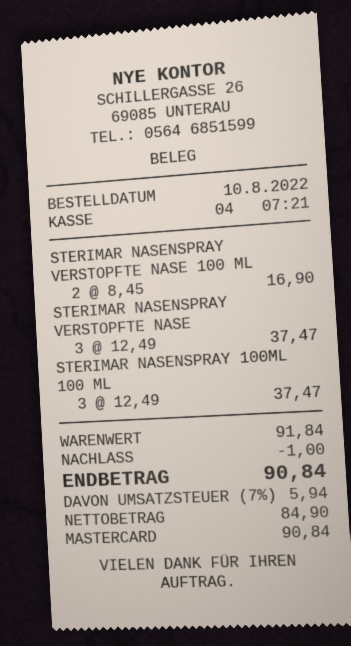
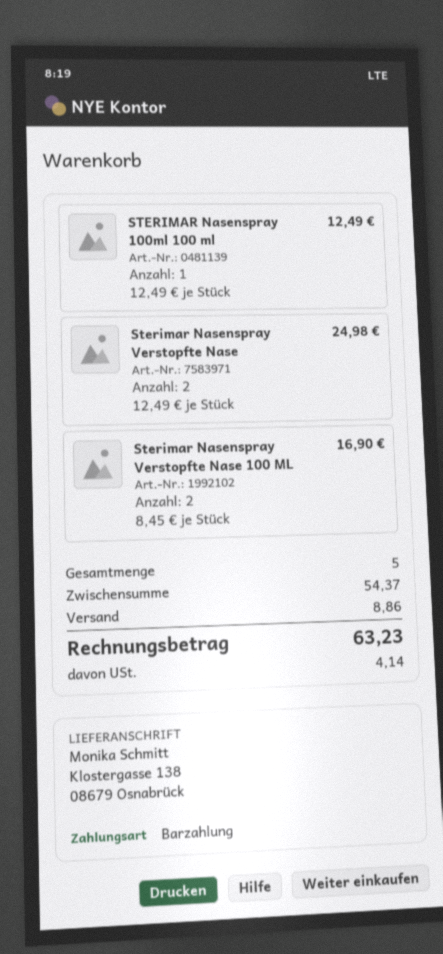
payment method: Mastercard -> cash
STERIMAR NASENSPRAY VERSTOPFTE NASE: 3 x 12.49 = 37.47 -> 2 x 12.49 = 24.98
STERIMAR NASENSPRAY 100ML 100 ML: 3 x 12.49 = 37.47 -> 1 x 12.49 = 12.49
subtotal: 91.84 -> 54.37
discount: 1.00 -> none
shipping: none -> 8.86
tax: 5.94 -> 4.14
total: 90.84 -> 63.23

